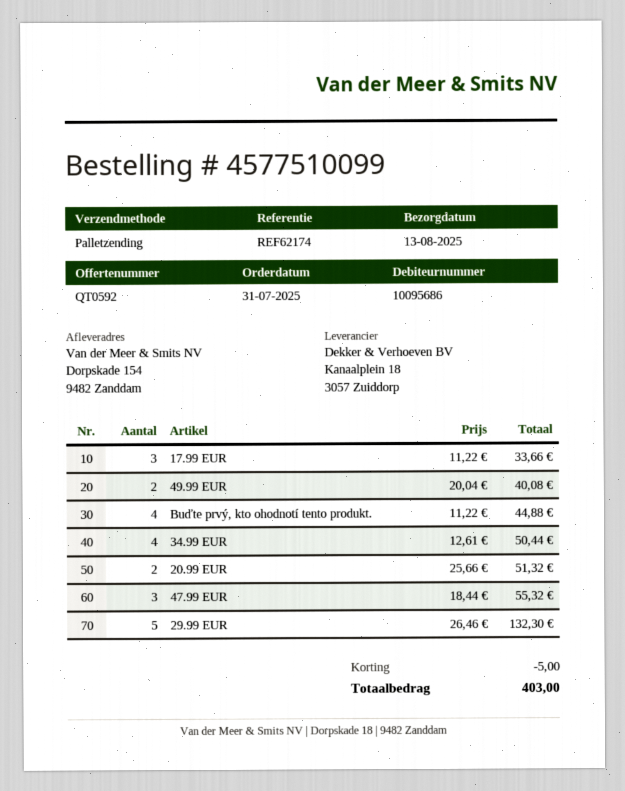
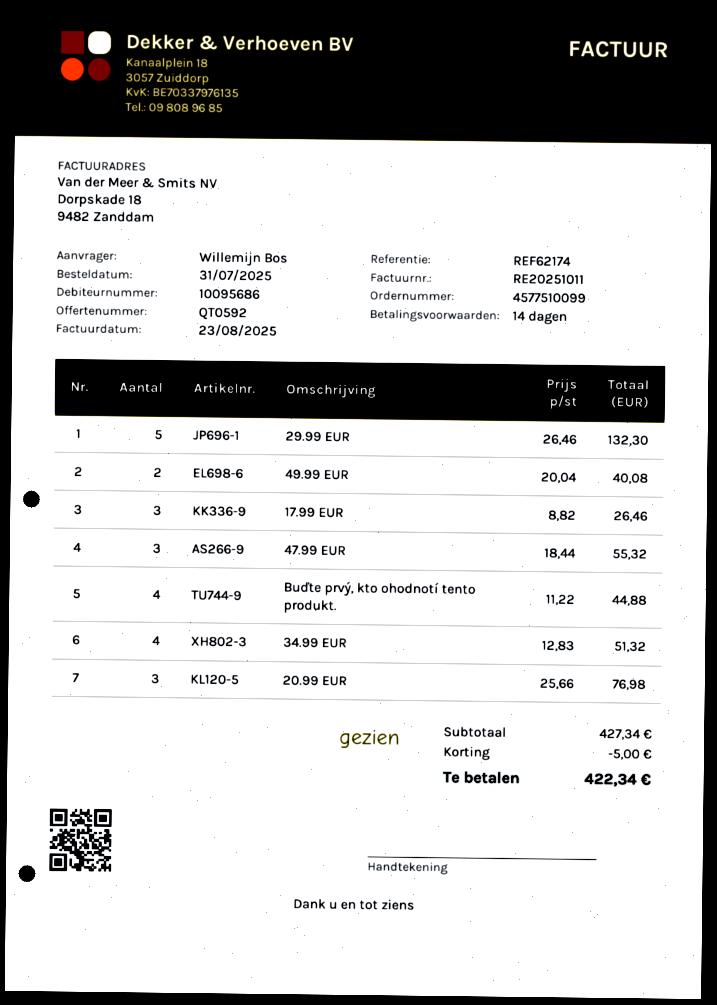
17.99 EUR: 3 x 11.22 = 33.66 -> 3 x 8.82 = 26.46
34.99 EUR: 4 x 12.61 = 50.44 -> 4 x 12.83 = 51.32
20.99 EUR: 2 x 25.66 = 51.32 -> 3 x 25.66 = 76.98
total: 403.00 -> 422.34

